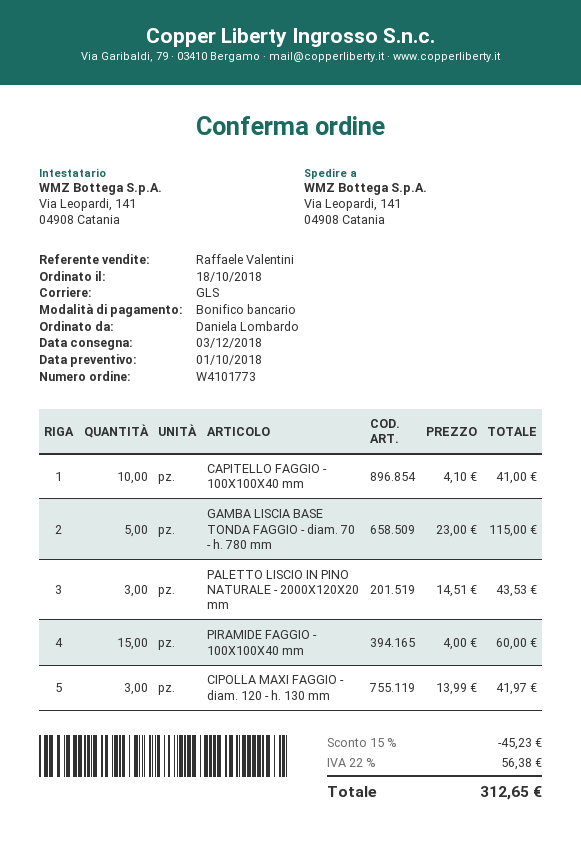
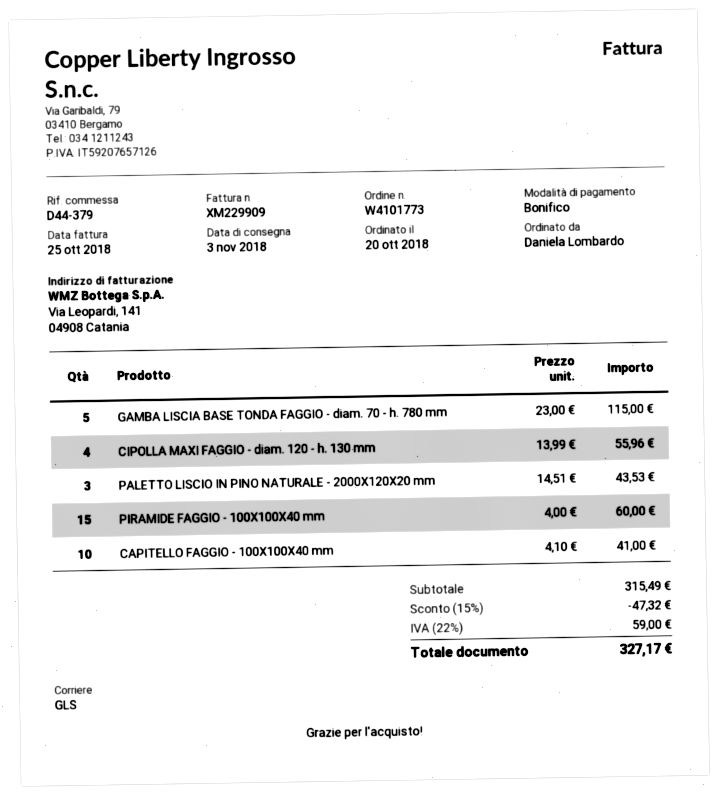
order date: 2018-10-18 -> 2018-10-20
delivery date: 2018-12-03 -> 2018-11-03
CIPOLLA MAXI FAGGIO - diam. 120 - h. 130 mm: 3 x 13.99 = 41.97 -> 4 x 13.99 = 55.96
discount: 15% = 45.23 -> 15% = 47.32
tax: 22% = 56.38 -> 22% = 59.00
total: 312.65 -> 327.17

